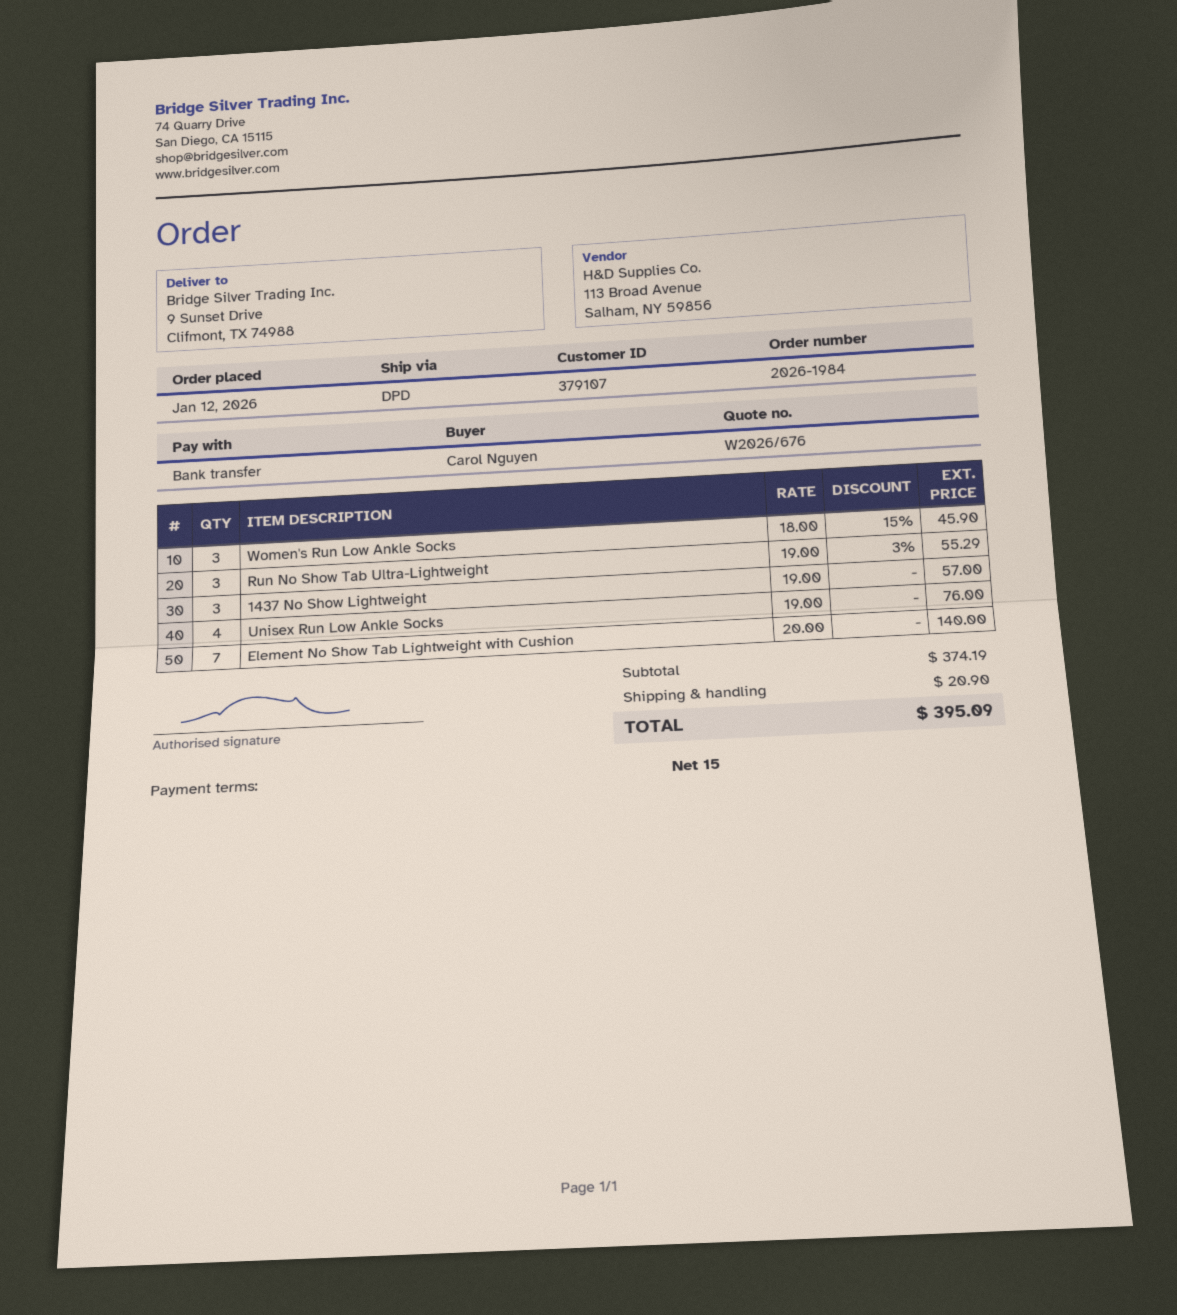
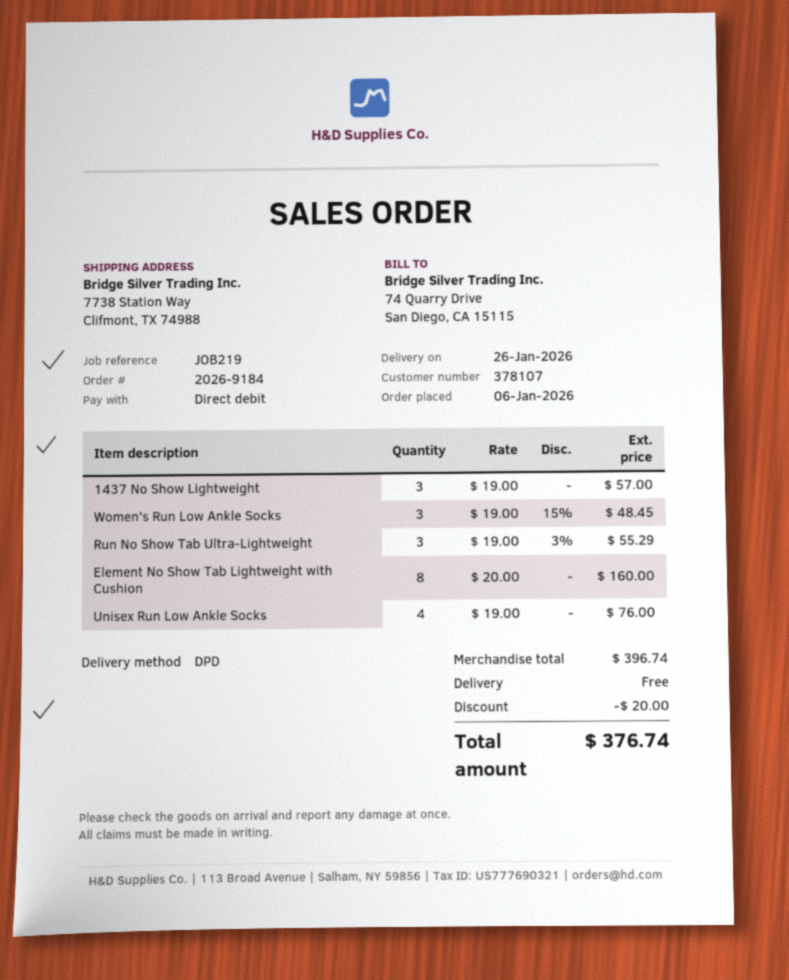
order number: 2026-1984 -> 2026-9184
order date: 2026-01-12 -> 2026-01-06
customer number: 379107 -> 378107
payment method: bank transfer -> direct debit
ship to: 9 Sunset Drive, Clifmont, TX 74988 -> 7738 Station Way, Clifmont, TX 74988
Women's Run Low Ankle Socks: 3 x 18.00 - 15% = 45.90 -> 3 x 19.00 - 15% = 48.45
Element No Show Tab Lightweight with Cushion: 7 x 20.00 = 140.00 -> 8 x 20.00 = 160.00
subtotal: 374.19 -> 396.74
discount: none -> 20.00
shipping: 20.90 -> 0.00
total: 395.09 -> 376.74

